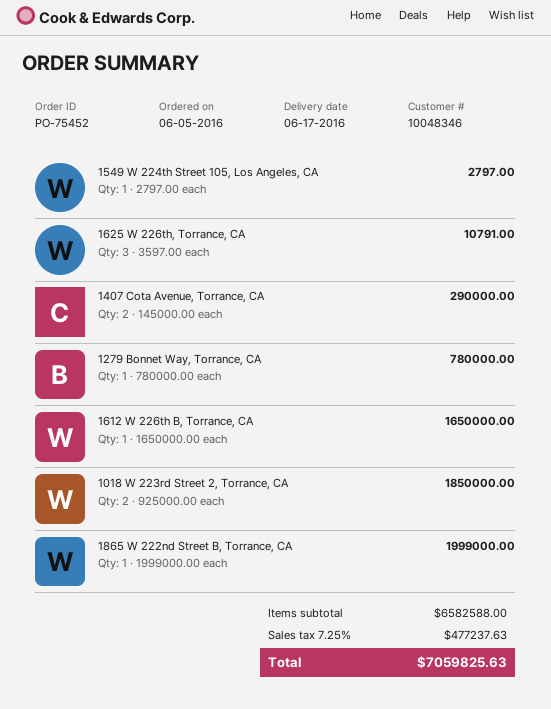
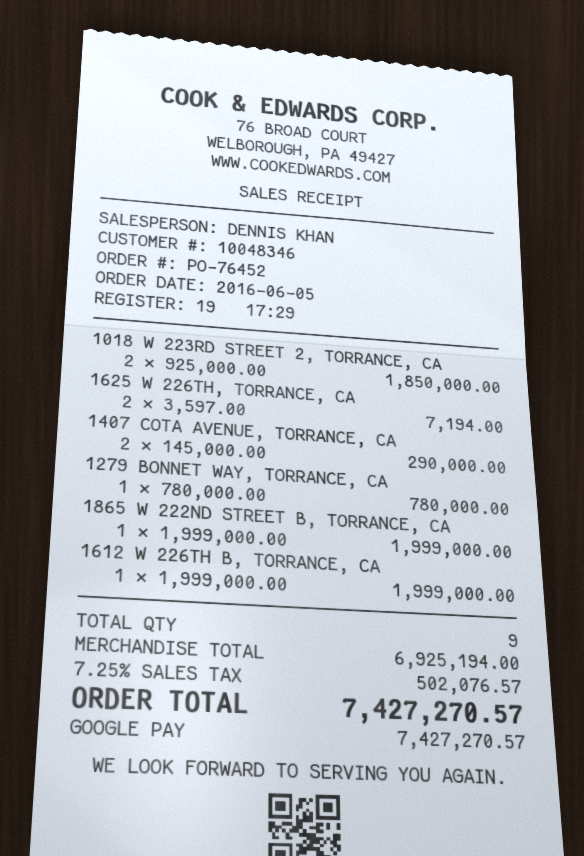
order number: PO-75452 -> PO-76452
1549 W 224th Street 105, Los Angeles, CA: 1 x 2797.00 = 2797.00 -> none
1625 W 226th, Torrance, CA: 3 x 3597.00 = 10791.00 -> 2 x 3597.00 = 7194.00
1612 W 226th B, Torrance, CA: 1 x 1650000.00 = 1650000.00 -> 1 x 1999000.00 = 1999000.00
subtotal: 6582588.00 -> 6925194.00
tax: 7.25% = 477237.63 -> 7.25% = 502076.57
total: 7059825.63 -> 7427270.57

